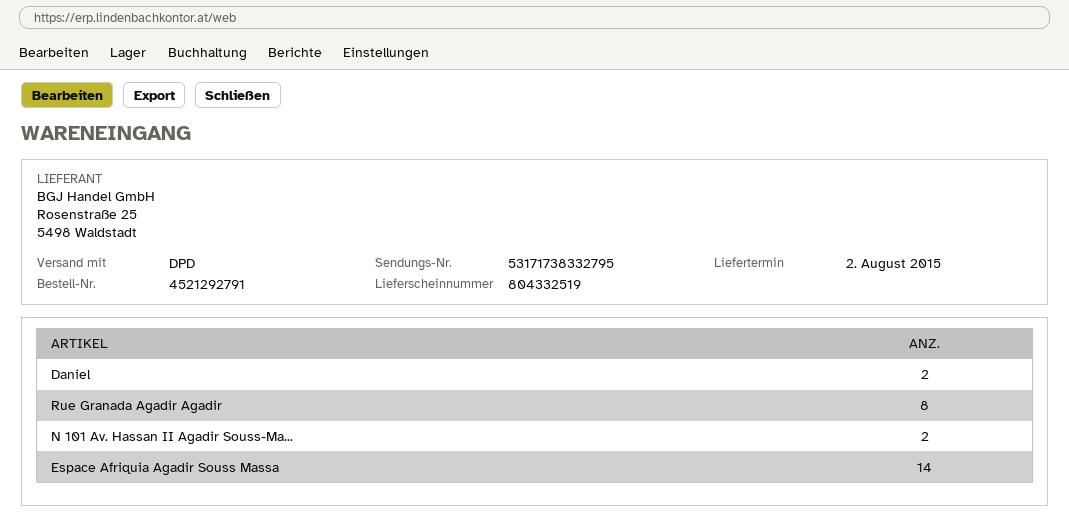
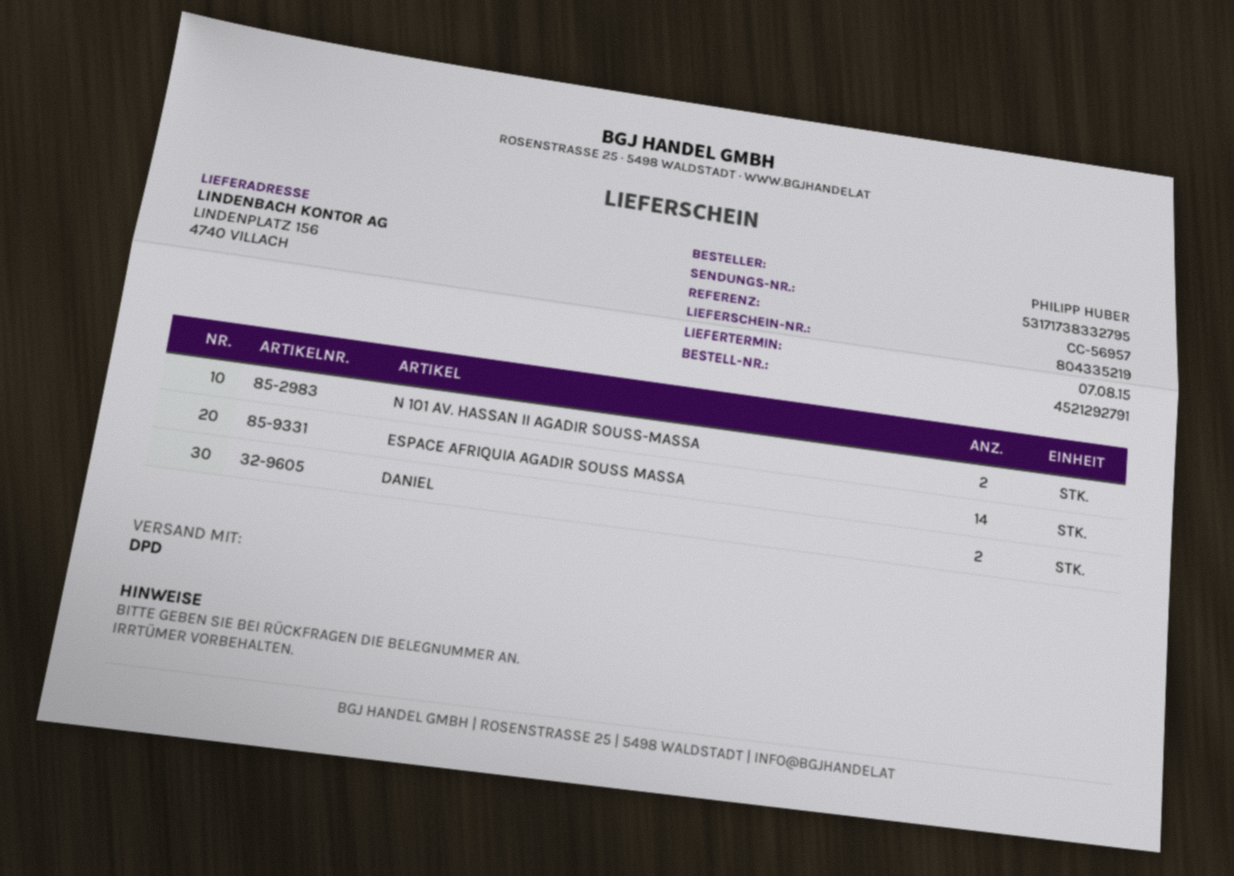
delivery note number: 804332519 -> 804335219
delivery date: 2015-08-02 -> 2015-08-07
Rue Granada Agadir Agadir: 8 -> none

